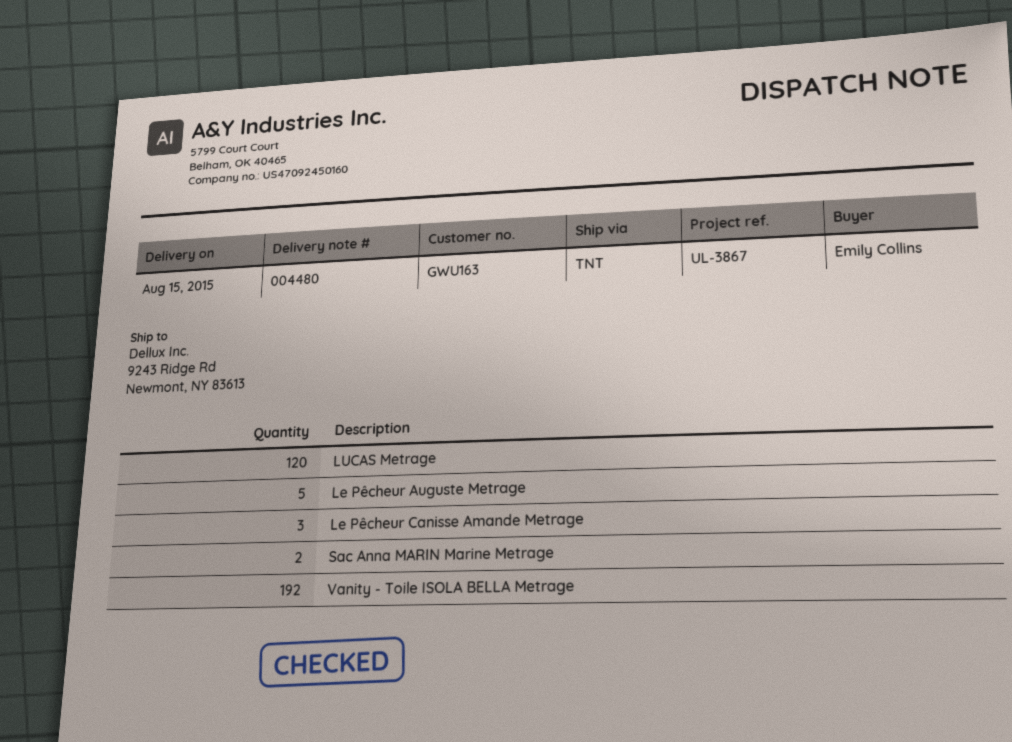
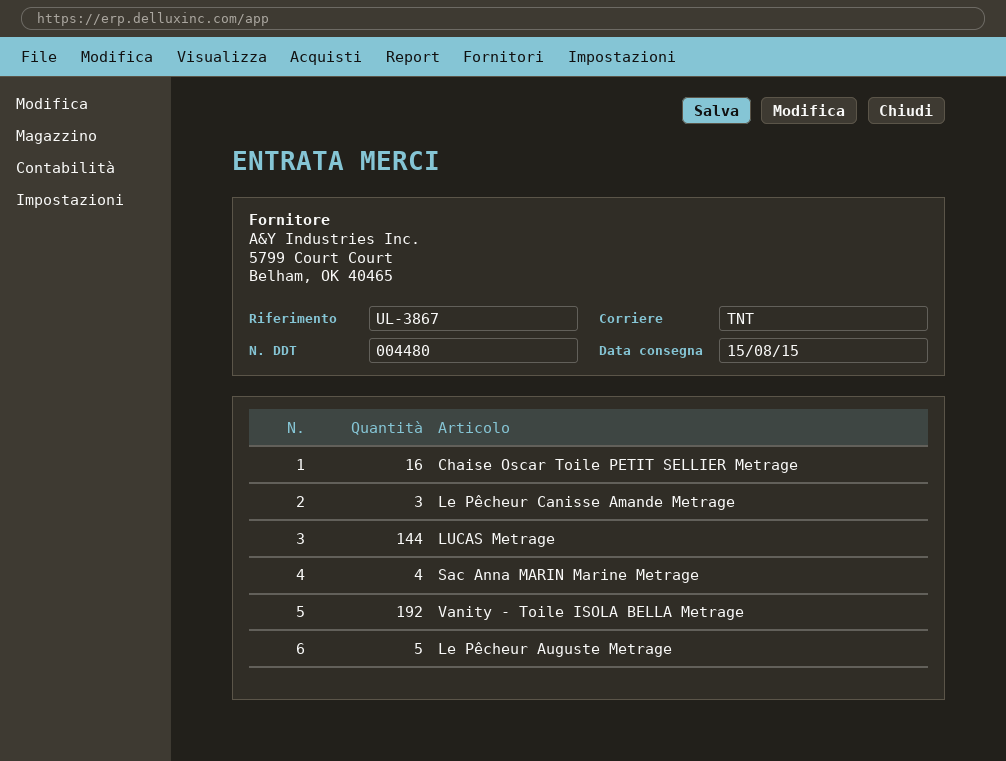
LUCAS Metrage: 120 -> 144
Sac Anna MARIN Marine Metrage: 2 -> 4
Chaise Oscar Toile PETIT SELLIER Metrage: none -> 16

